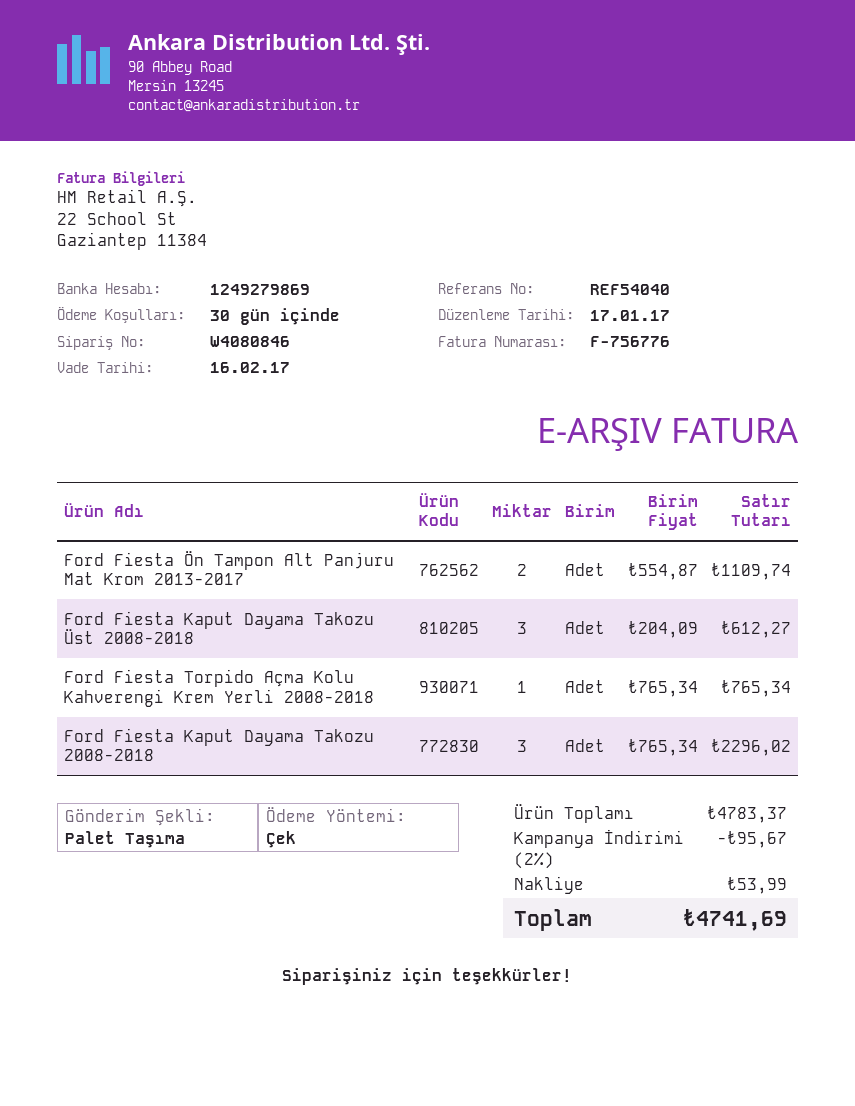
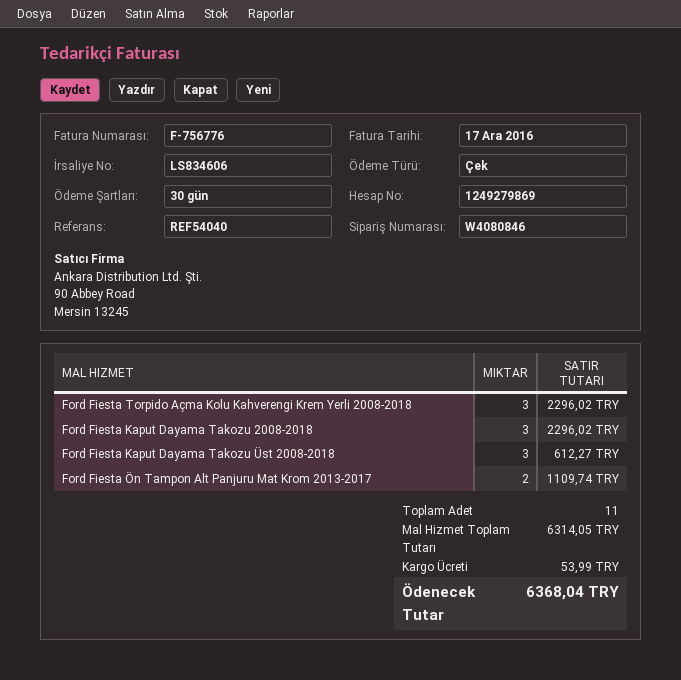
invoice date: 2017-01-17 -> 2016-12-17
Ford Fiesta Torpido Açma Kolu Kahverengi Krem Yerli 2008-2018: 1 for 765.34 -> 3 for 2296.02
subtotal: 4783.37 -> 6314.05
discount: 2% = 95.67 -> none
total: 4741.69 -> 6368.04

